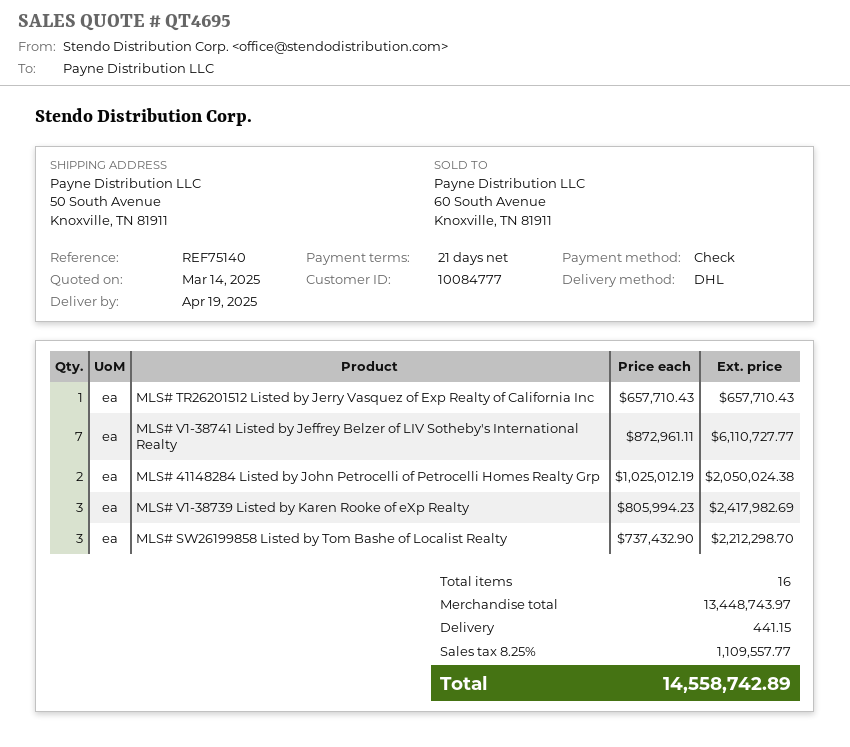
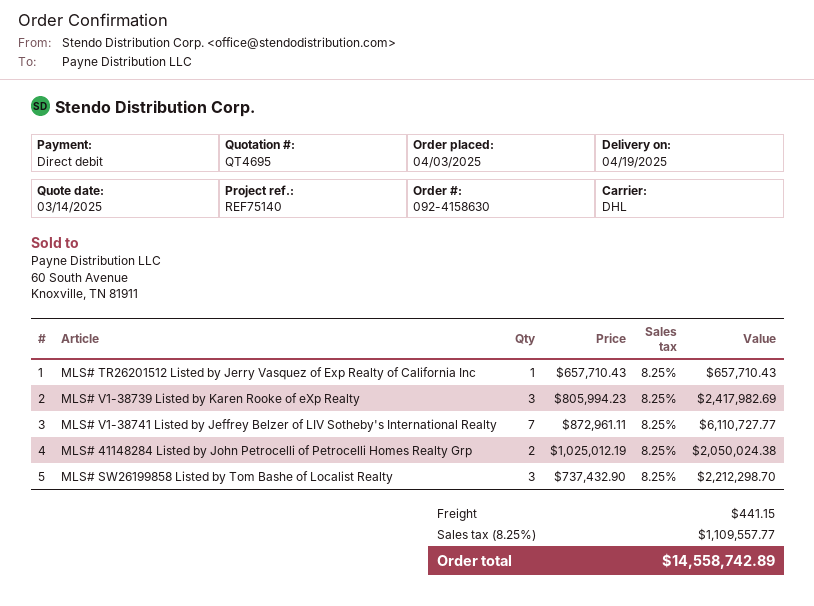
payment method: cheque -> direct debit

